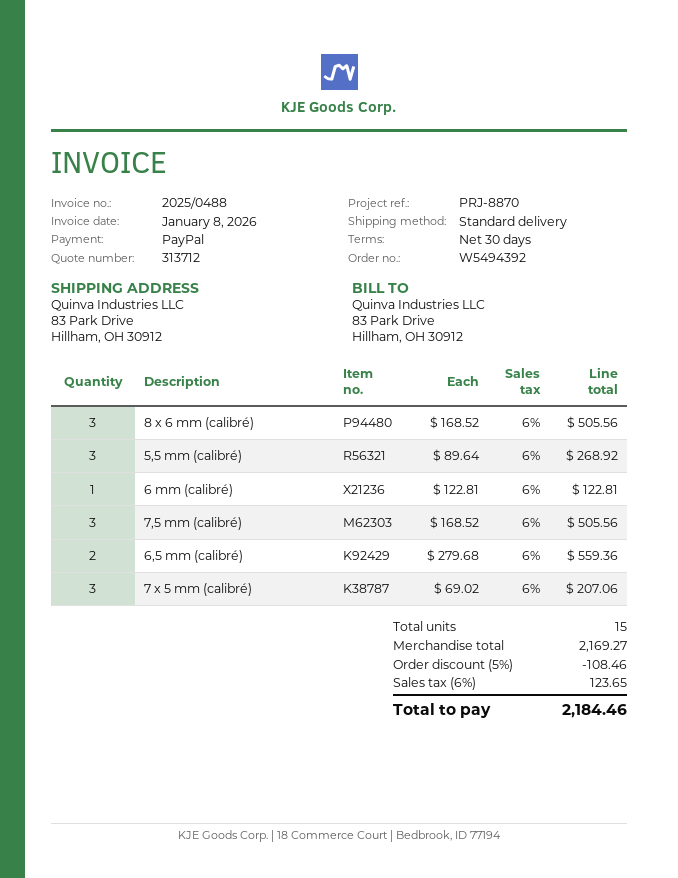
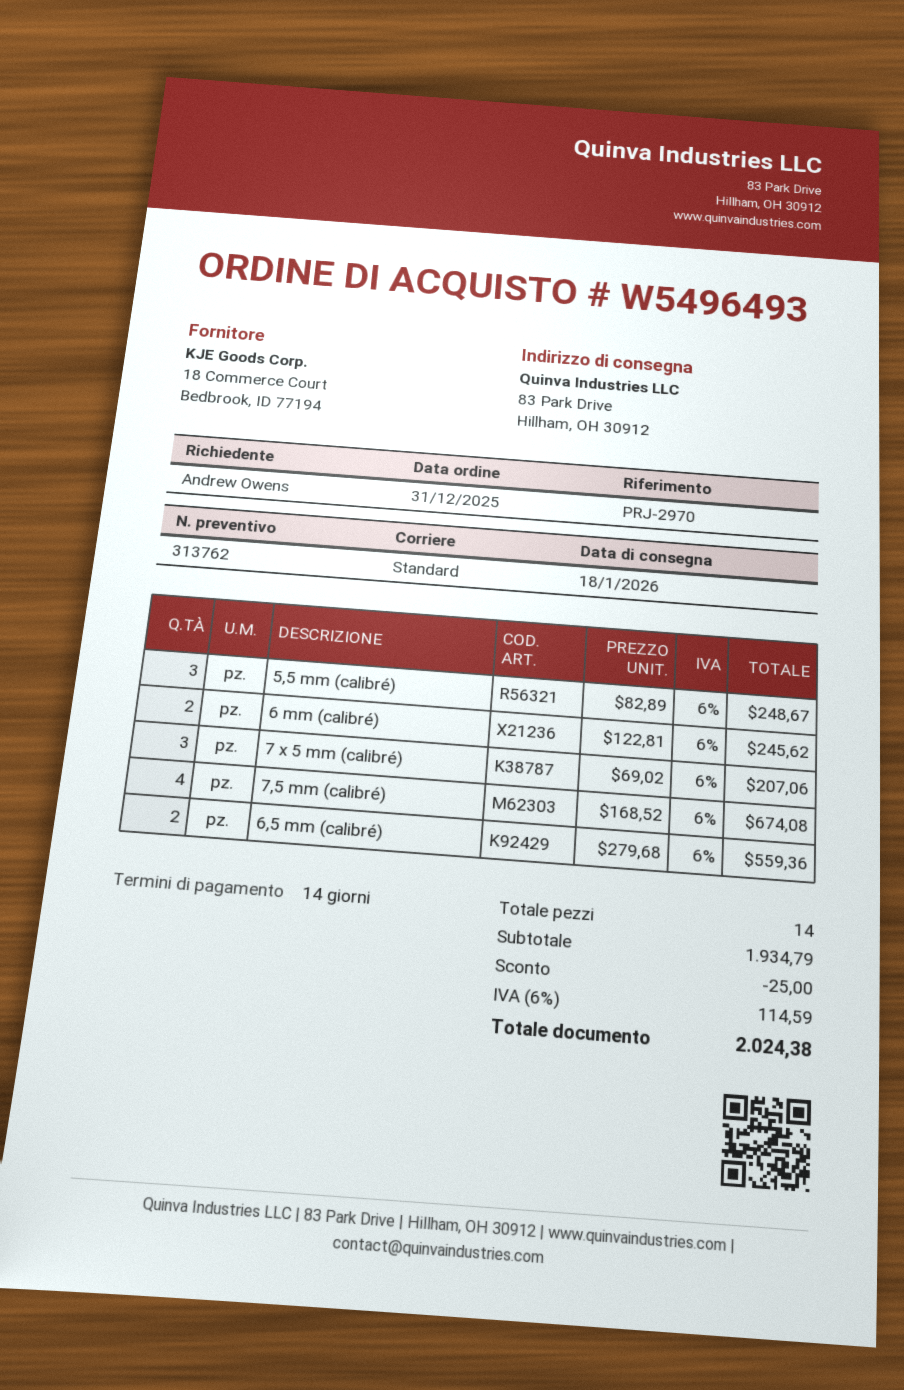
quote number: 313712 -> 313762
order number: W5494392 -> W5496493
payment terms: 30 days -> 14 days
reference: PRJ-8870 -> PRJ-2970
8 x 6 mm (calibré): 3 x 168.52 = 505.56 -> none
5,5 mm (calibré): 3 x 89.64 = 268.92 -> 3 x 82.89 = 248.67
6 mm (calibré): 1 x 122.81 = 122.81 -> 2 x 122.81 = 245.62
7,5 mm (calibré): 3 x 168.52 = 505.56 -> 4 x 168.52 = 674.08
total quantity: 15 -> 14
subtotal: 2169.27 -> 1934.79
discount: 108.46 -> 25.00
tax: 6% = 123.65 -> 6% = 114.59
total: 2184.46 -> 2024.38

